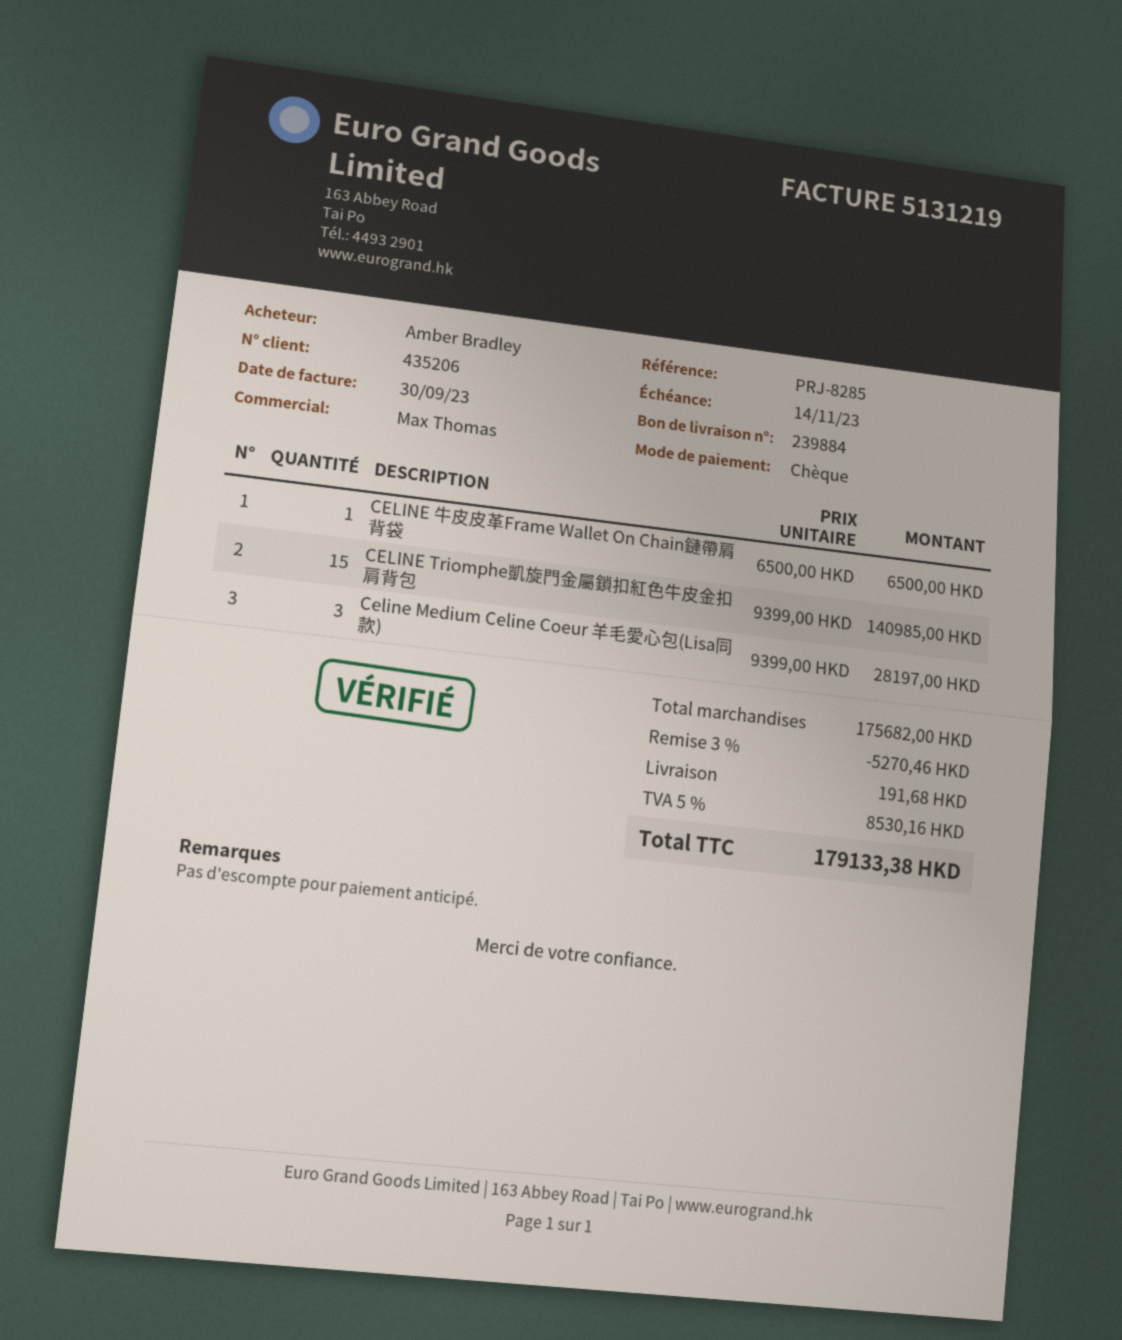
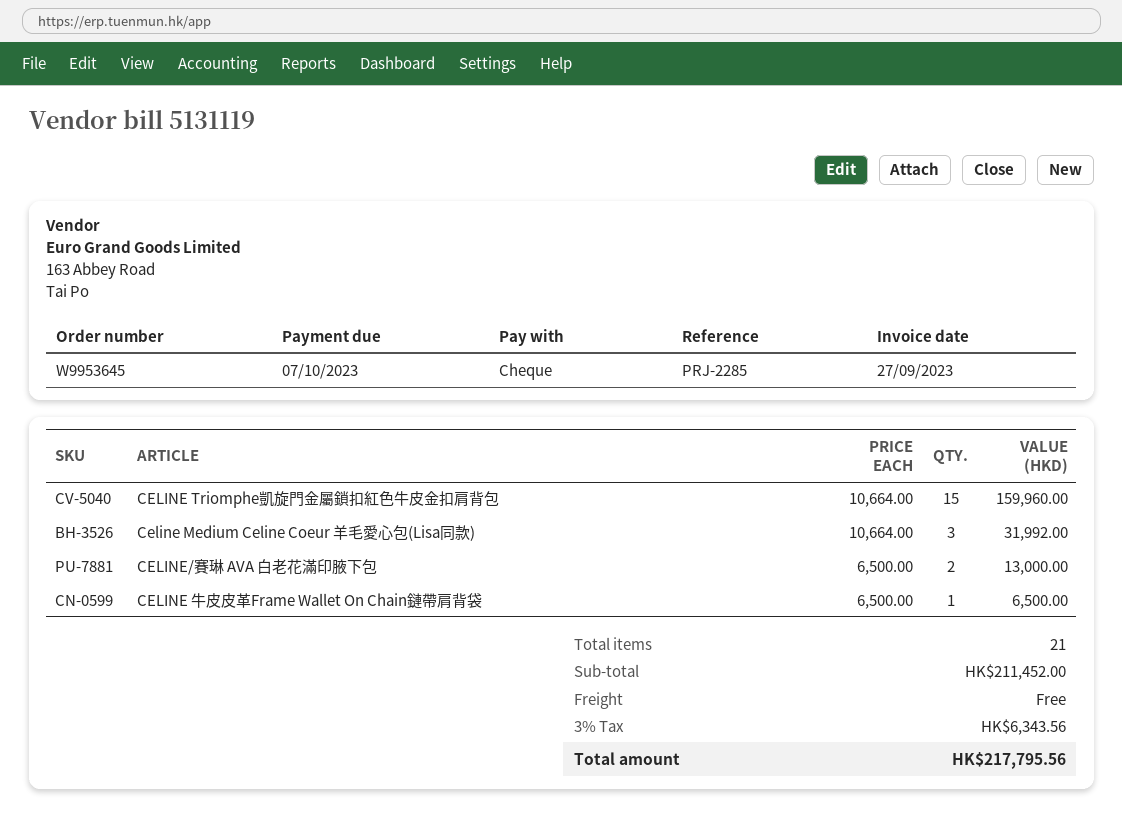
invoice number: 5131219 -> 5131119
invoice date: 2023-09-30 -> 2023-09-27
due date: 2023-11-14 -> 2023-10-07
reference: PRJ-8285 -> PRJ-2285
CELINE Triomphe凱旋門金屬鎖扣紅色牛皮金扣肩背包: 15 x 9399.00 = 140985.00 -> 15 x 10664.00 = 159960.00
Celine Medium Celine Coeur 羊毛愛心包(Lisa同款): 3 x 9399.00 = 28197.00 -> 3 x 10664.00 = 31992.00
CELINE/賽琳 AVA 白老花滿印腋下包: none -> 2 x 6500.00 = 13000.00
subtotal: 175682.00 -> 211452.00
discount: 3% = 5270.46 -> none
shipping: 191.68 -> 0.00
tax: 5% = 8530.16 -> 3% = 6343.56
total: 179133.38 -> 217795.56

